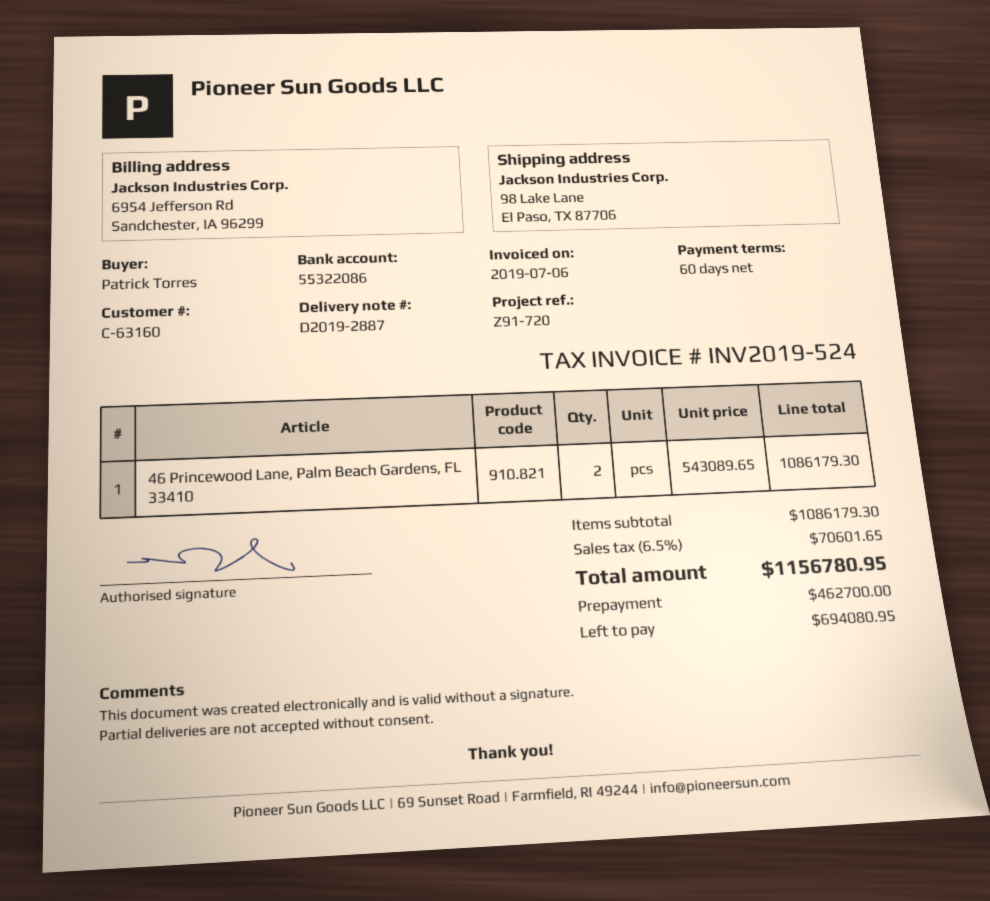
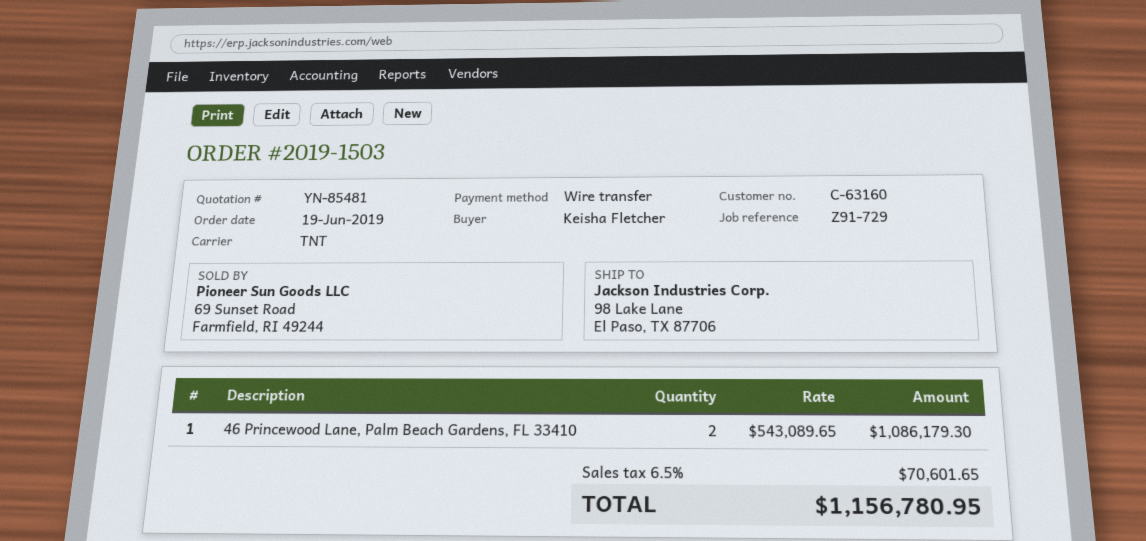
reference: Z91-720 -> Z91-729
ordered by: Patrick Torres -> Keisha Fletcher

